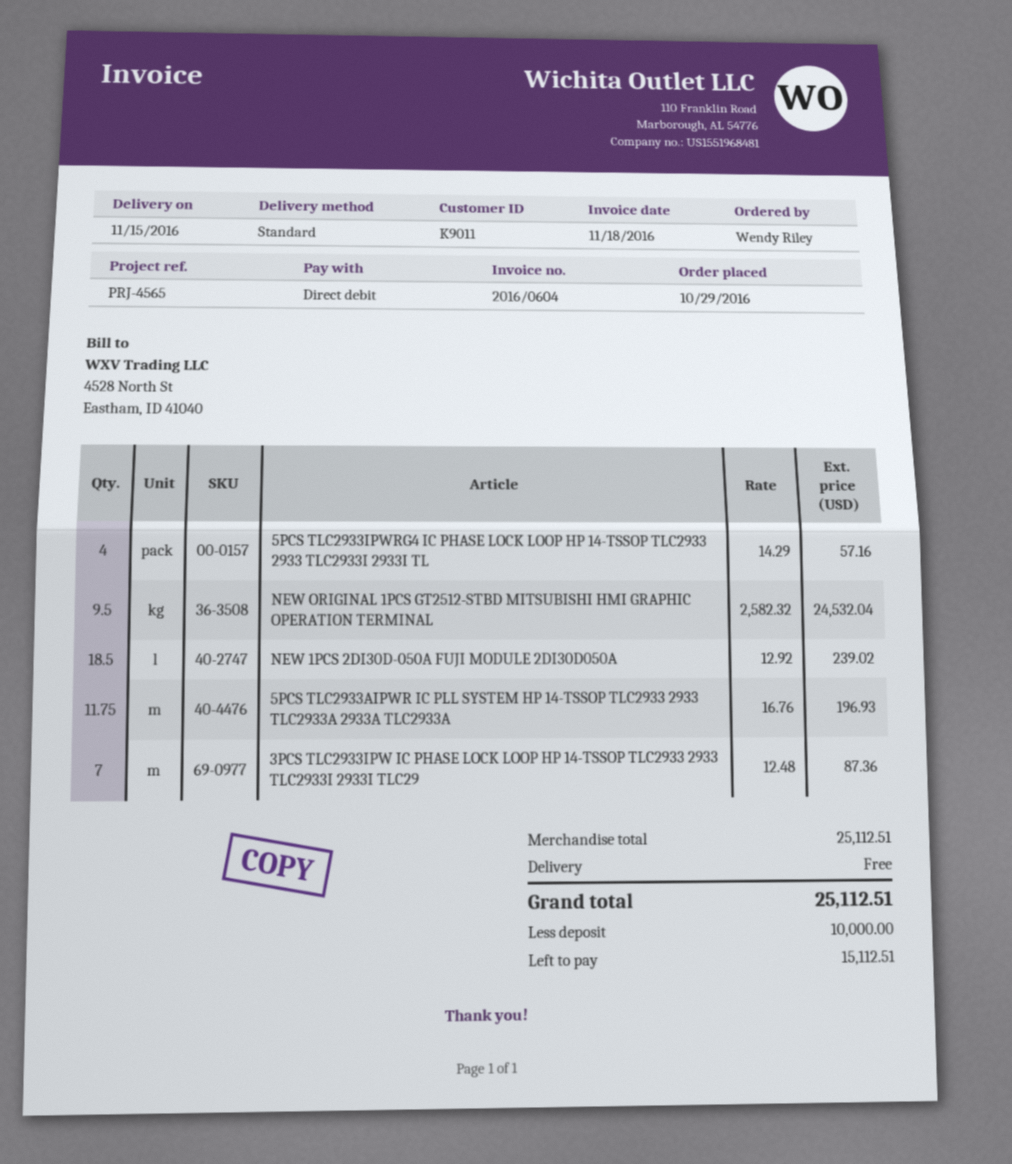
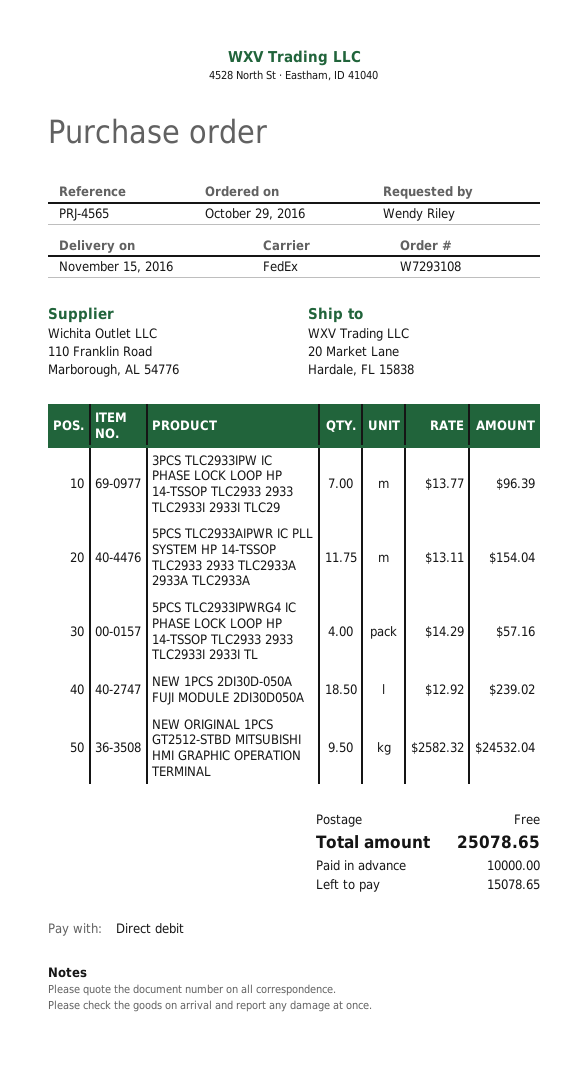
shipping method: standard -> FedEx
5PCS TLC2933AIPWR IC PLL SYSTEM HP 14-TSSOP TLC2933 2933 TLC2933A 2933A TLC2933A: 11.75 x 16.76 = 196.93 -> 11.75 x 13.11 = 154.04
3PCS TLC2933IPW IC PHASE LOCK LOOP HP 14-TSSOP TLC2933 2933 TLC2933I 2933I TLC29: 7 x 12.48 = 87.36 -> 7 x 13.77 = 96.39
total: 25112.51 -> 25078.65
balance: 15112.51 -> 15078.65

